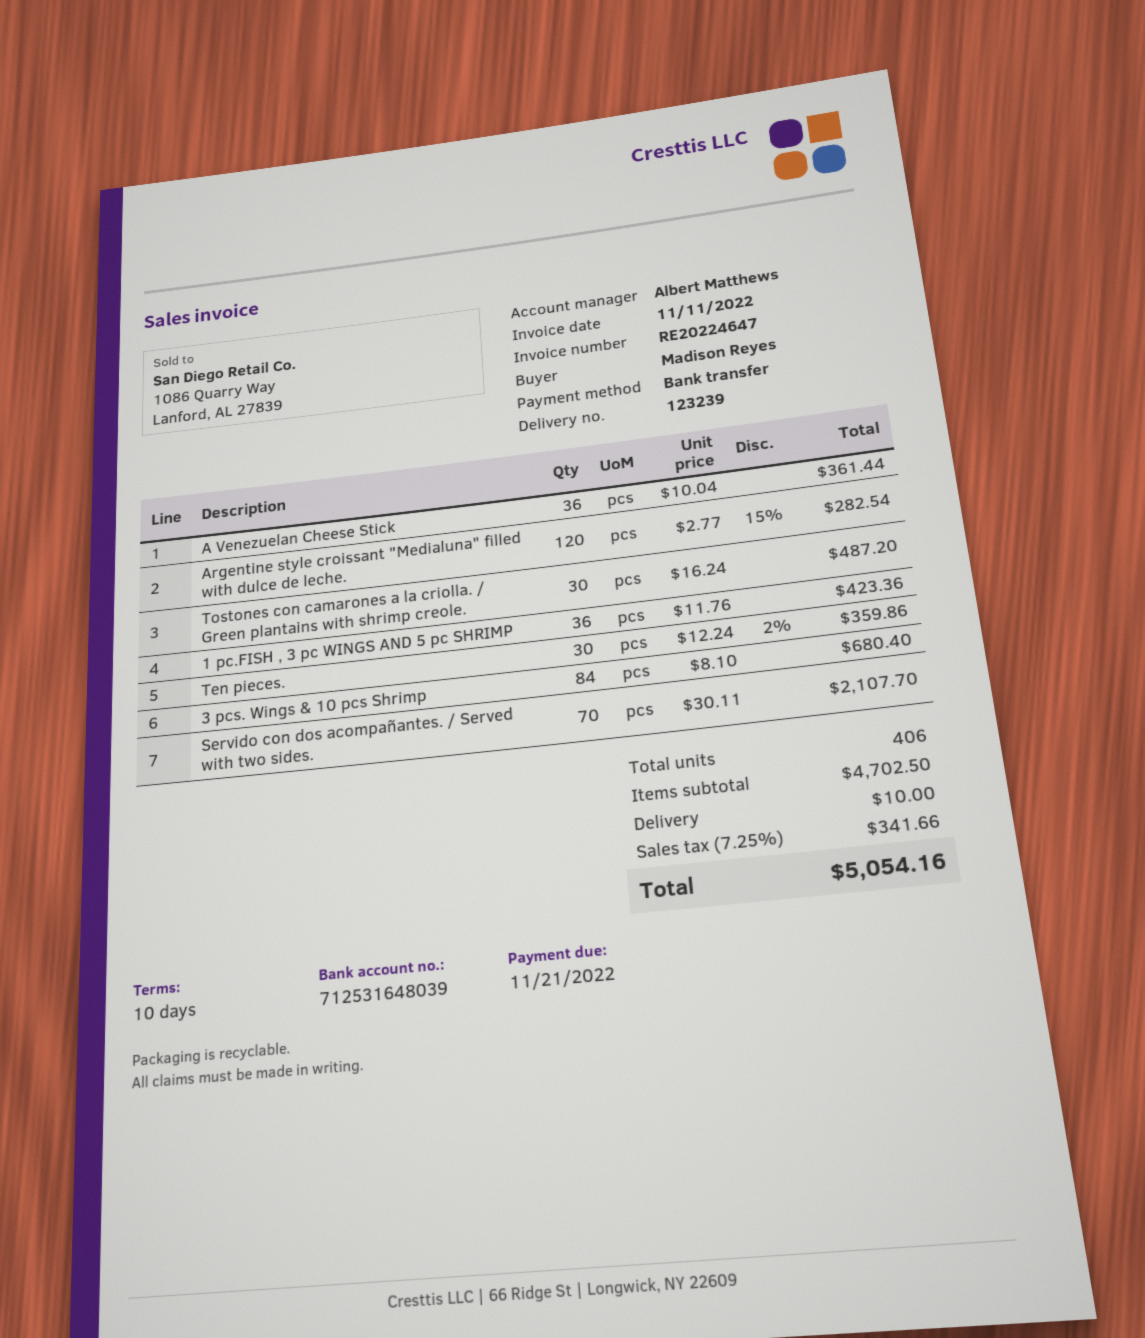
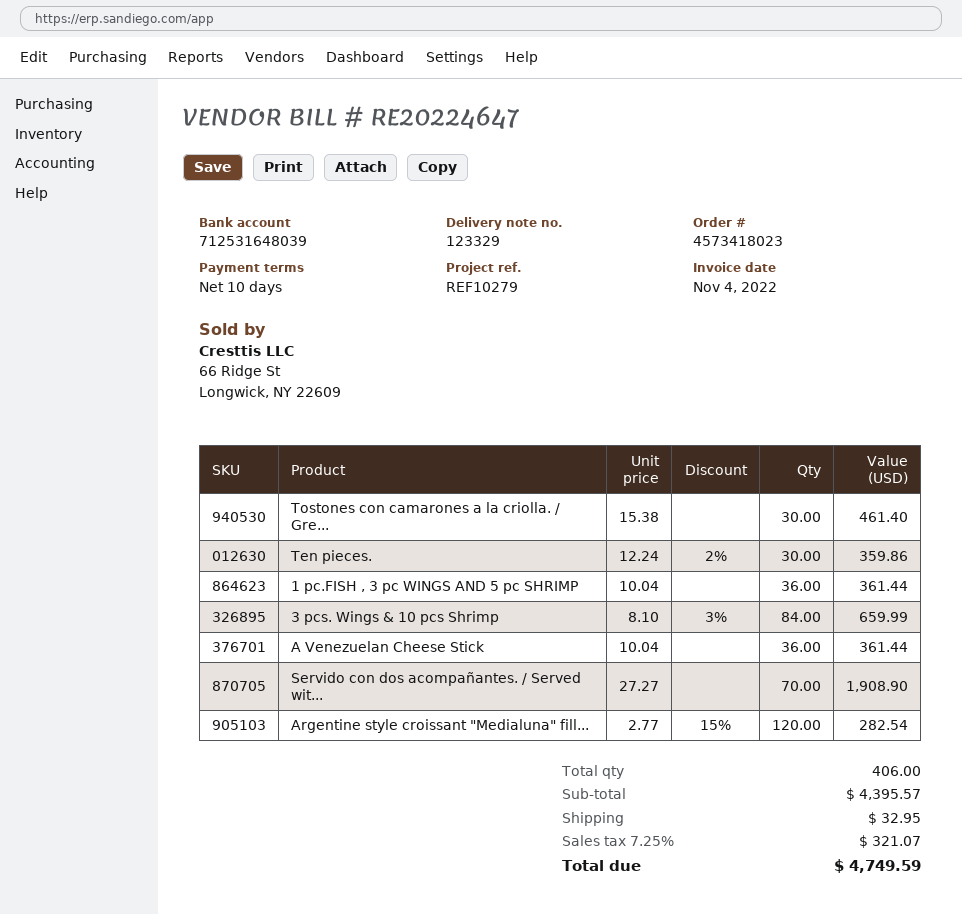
delivery note number: 123239 -> 123329
invoice date: 2022-11-11 -> 2022-11-04
Tostones con camarones a la criolla. / Green plantains with shrimp creole.: 30 x 16.24 = 487.20 -> 30 x 15.38 = 461.40
1 pc.FISH , 3 pc WINGS AND 5 pc SHRIMP: 36 x 11.76 = 423.36 -> 36 x 10.04 = 361.44
3 pcs. Wings & 10 pcs Shrimp: 84 x 8.10 = 680.40 -> 84 x 8.10 - 3% = 659.99
Servido con dos acompañantes. / Served with two sides.: 70 x 30.11 = 2107.70 -> 70 x 27.27 = 1908.90
subtotal: 4702.50 -> 4395.57
shipping: 10.00 -> 32.95
tax: 7.25% = 341.66 -> 7.25% = 321.07
total: 5054.16 -> 4749.59

